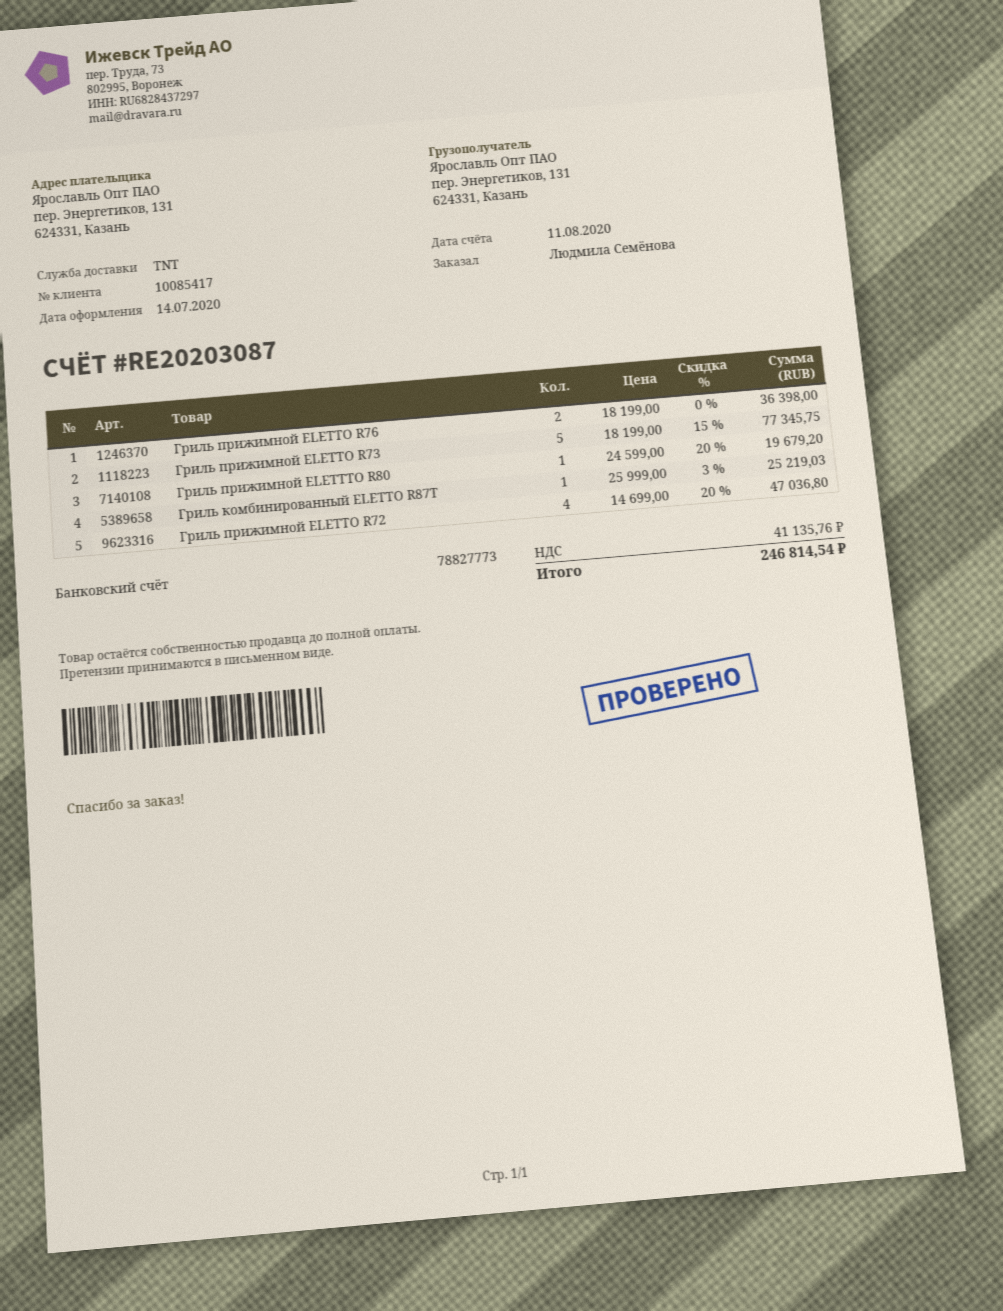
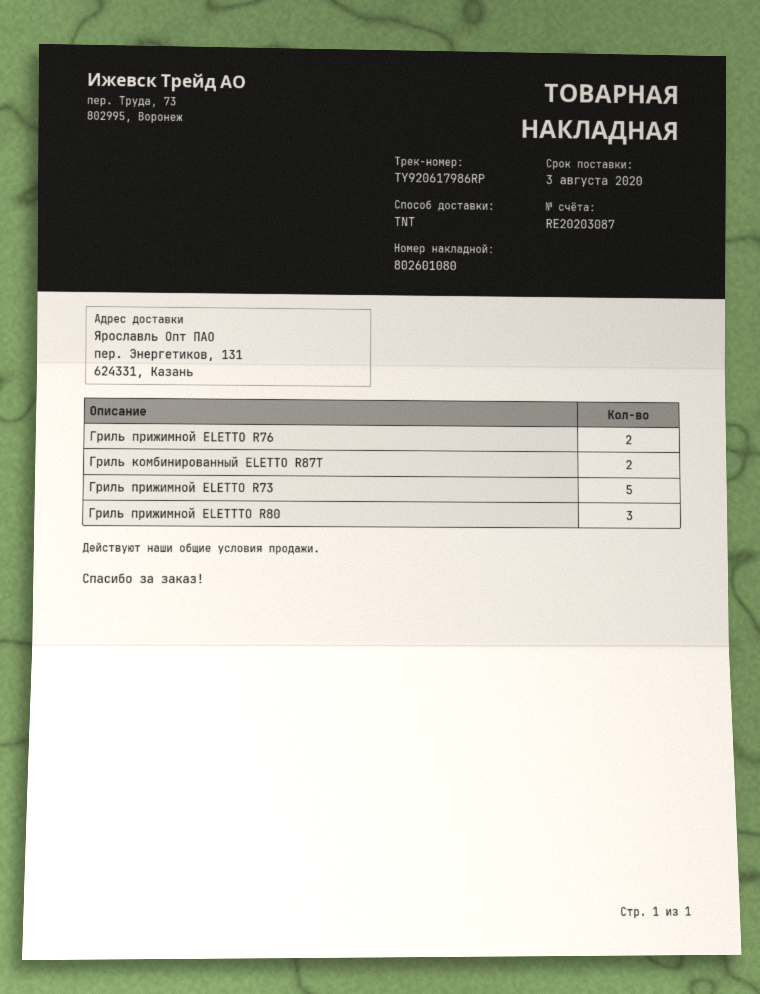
Гриль прижимной ELETTTO R80: 1 -> 3
Гриль комбинированный ELETTO R87T: 1 -> 2
Гриль прижимной ELETTO R72: 4 -> none

